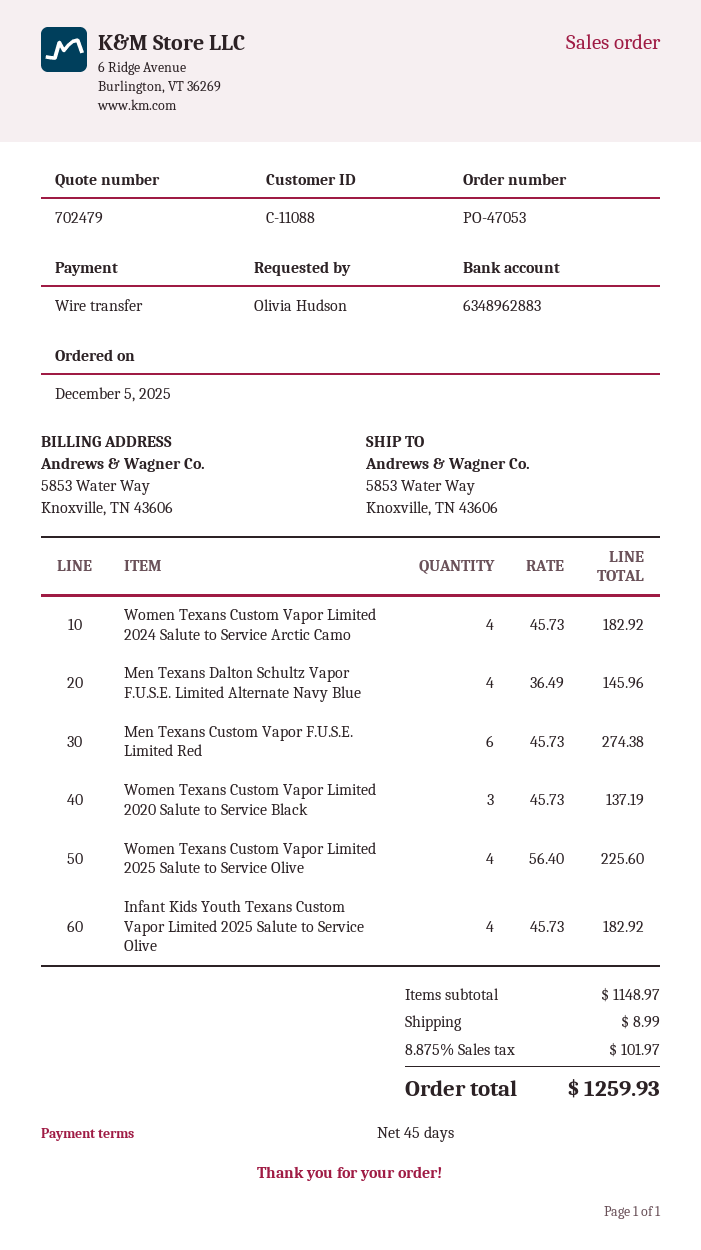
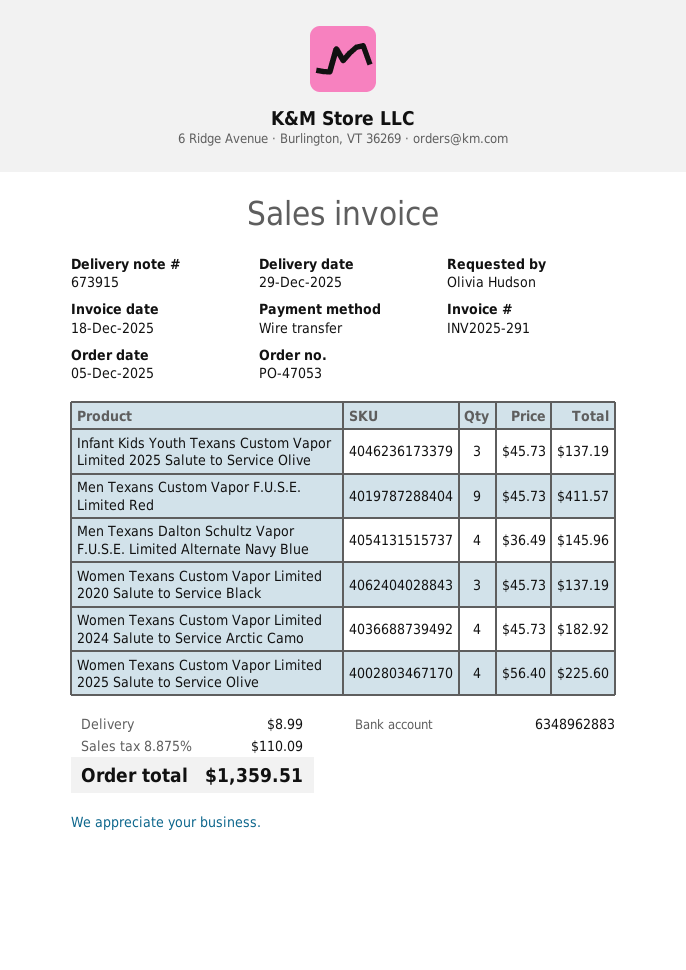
Men Texans Custom Vapor F.U.S.E. Limited Red: 6 x 45.73 = 274.38 -> 9 x 45.73 = 411.57
Infant Kids Youth Texans Custom Vapor Limited 2025 Salute to Service Olive: 4 x 45.73 = 182.92 -> 3 x 45.73 = 137.19
tax: 8.875% = 101.97 -> 8.875% = 110.09
total: 1259.93 -> 1359.51

